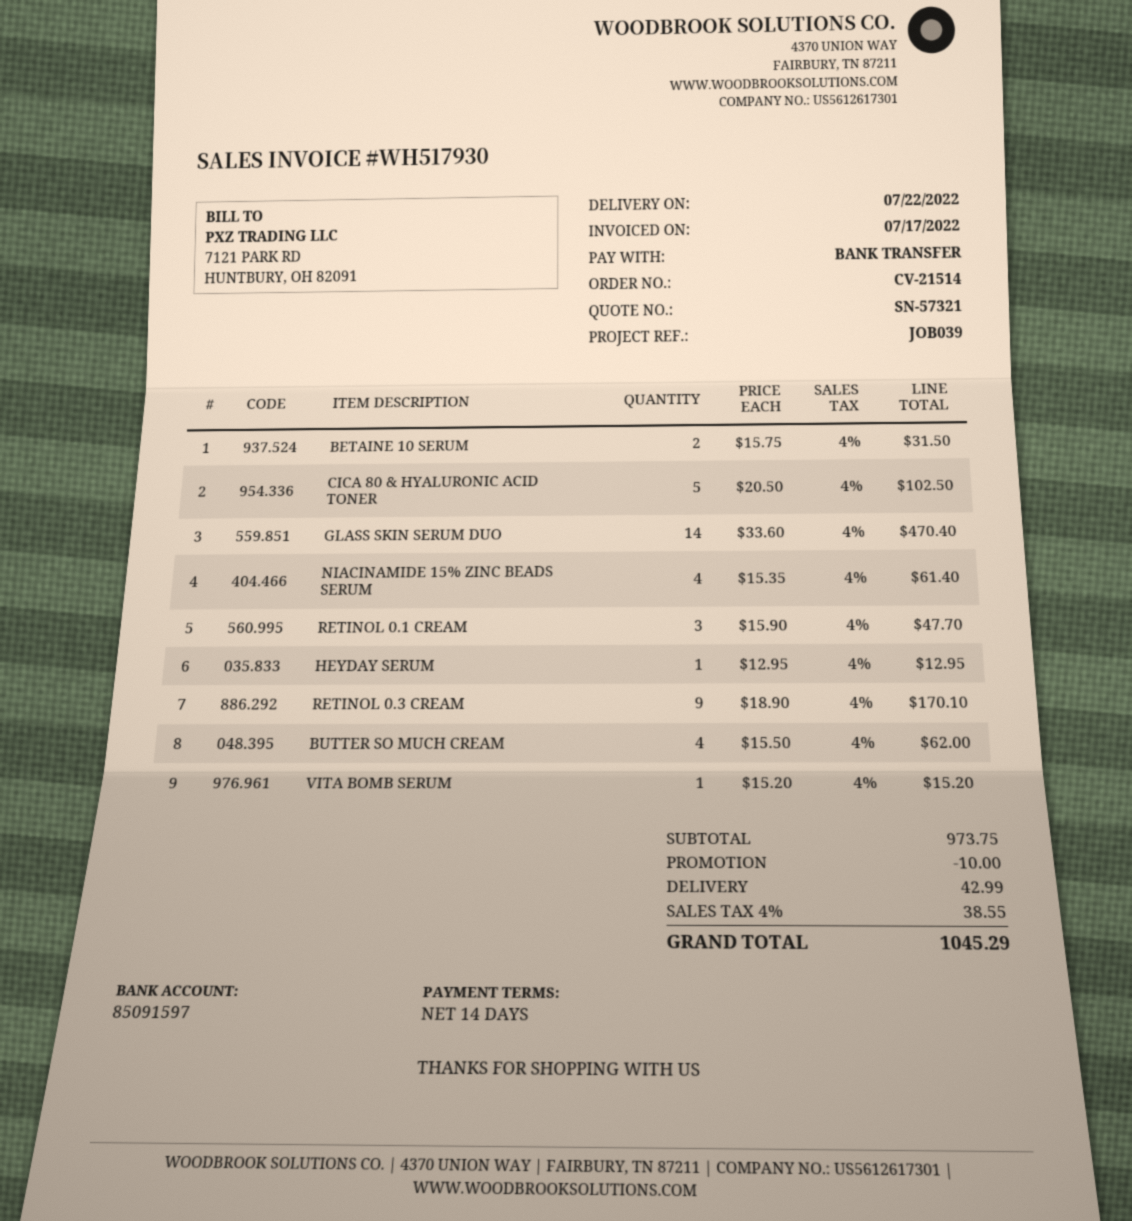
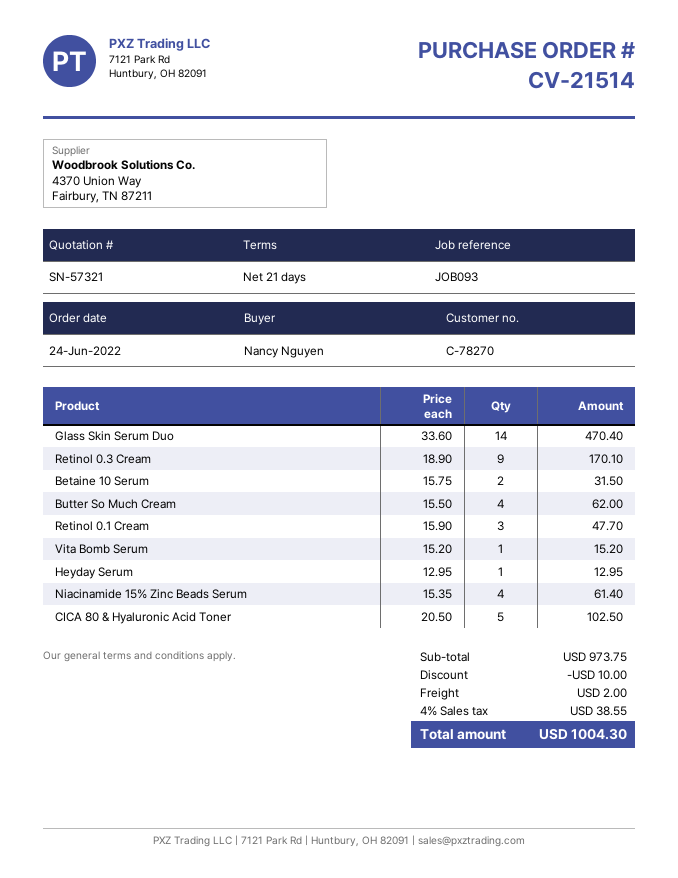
payment terms: 14 days -> 21 days
reference: JOB039 -> JOB093
shipping: 42.99 -> 2.00
total: 1045.29 -> 1004.30

